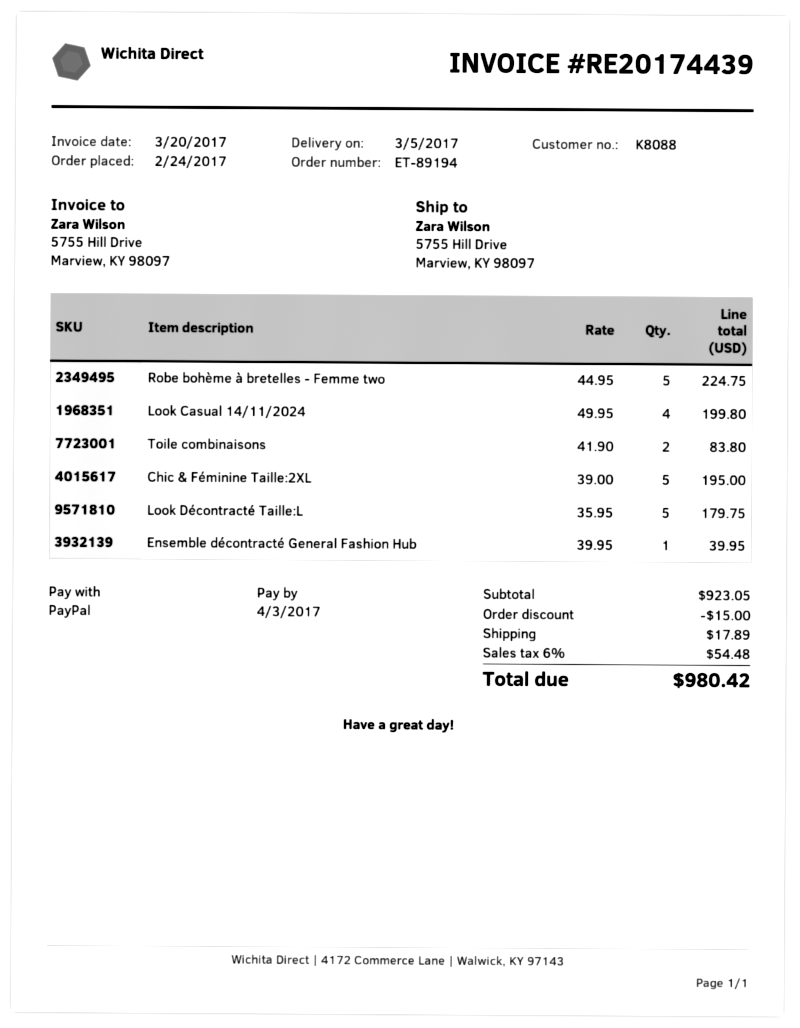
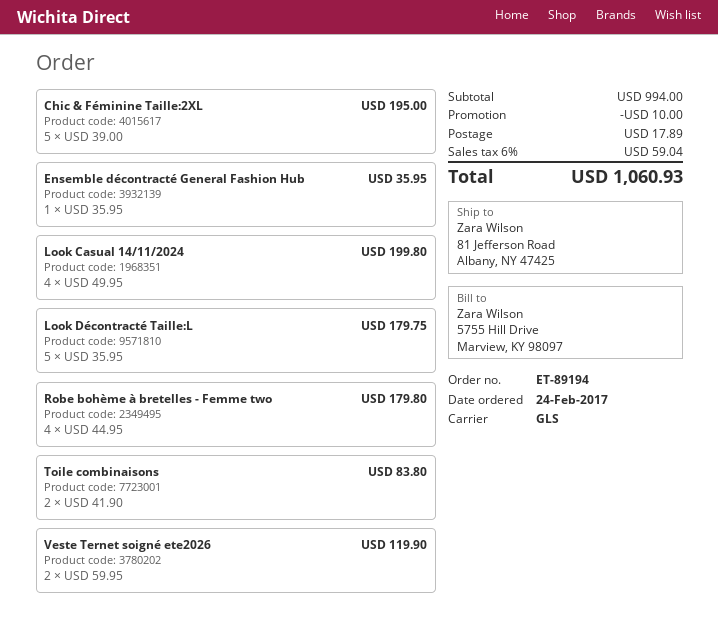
ship to: 5755 Hill Drive, Marview, KY 98097 -> 81 Jefferson Road, Albany, NY 47425
Robe bohème à bretelles - Femme two: 5 x 44.95 = 224.75 -> 4 x 44.95 = 179.80
Ensemble décontracté General Fashion Hub: 1 x 39.95 = 39.95 -> 1 x 35.95 = 35.95
Veste Ternet soigné ete2026: none -> 2 x 59.95 = 119.90
subtotal: 923.05 -> 994.00
discount: 15.00 -> 10.00
tax: 6% = 54.48 -> 6% = 59.04
total: 980.42 -> 1060.93

